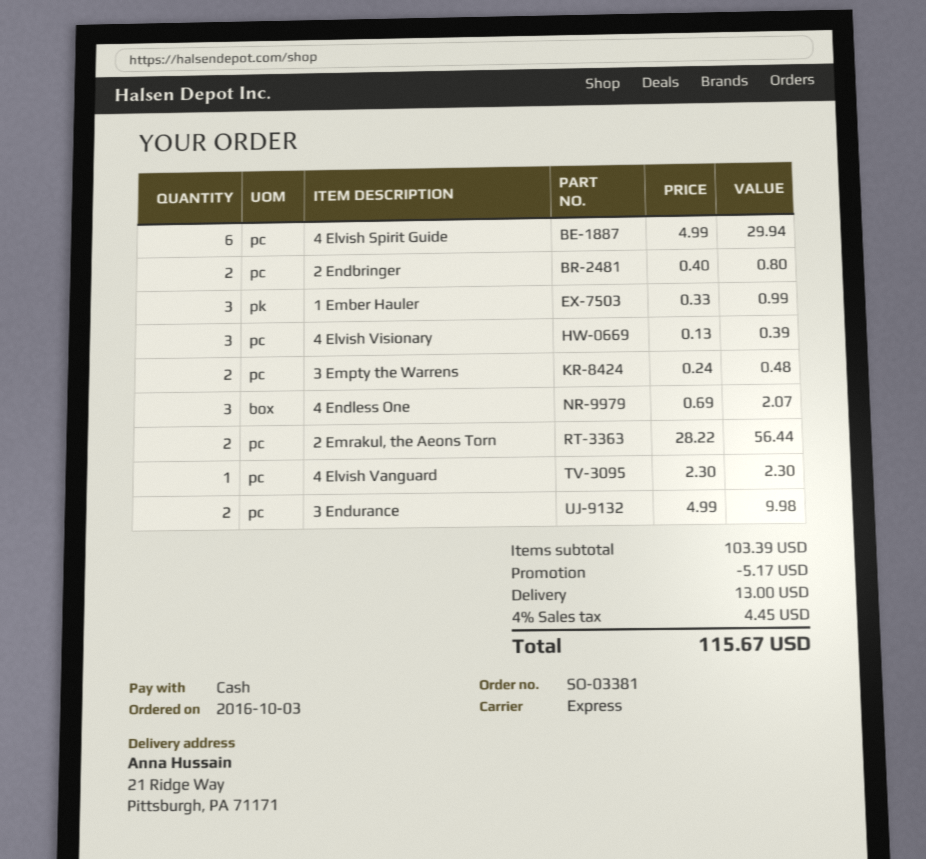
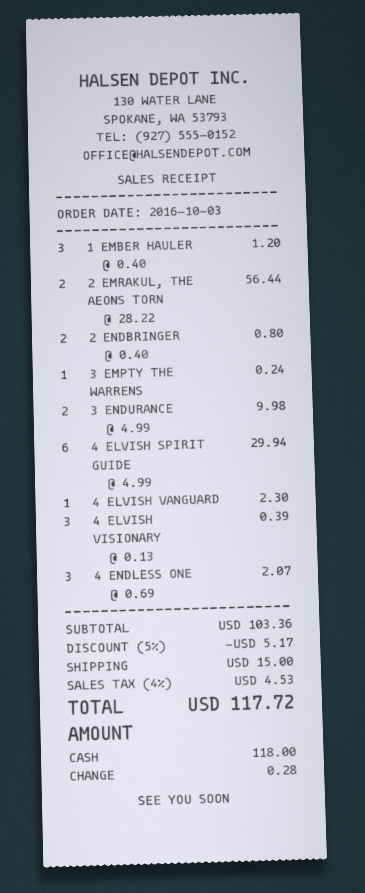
1 Ember Hauler: 3 x 0.33 = 0.99 -> 3 x 0.40 = 1.20
3 Empty the Warrens: 2 x 0.24 = 0.48 -> 1 x 0.24 = 0.24
subtotal: 103.39 -> 103.36
shipping: 13.00 -> 15.00
tax: 4% = 4.45 -> 4% = 4.53
total: 115.67 -> 117.72

